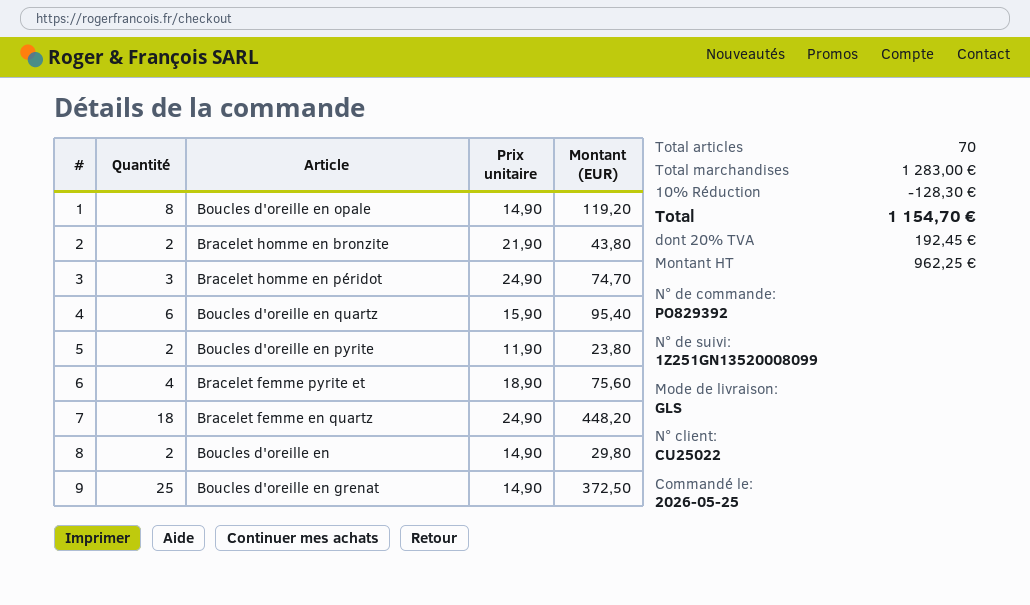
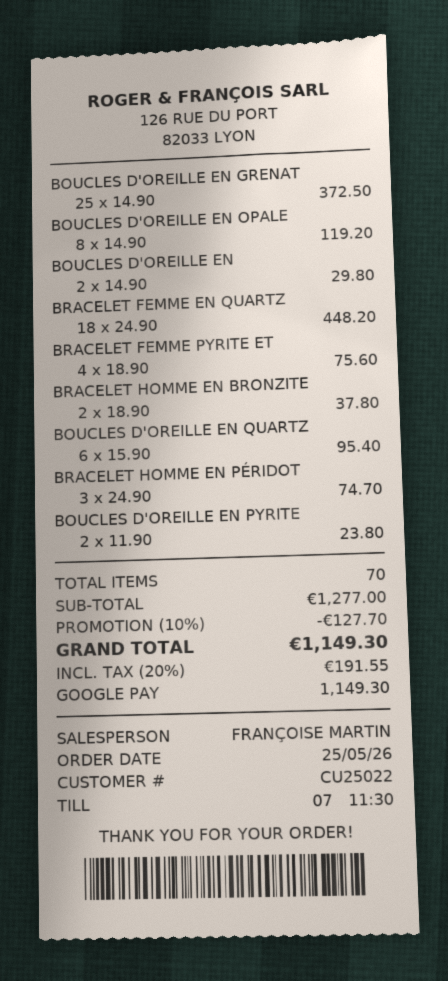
Bracelet homme en bronzite: 2 x 21.90 = 43.80 -> 2 x 18.90 = 37.80
subtotal: 1283.00 -> 1277.00
discount: 10% = 128.30 -> 10% = 127.70
tax: 20% = 192.45 -> 20% = 191.55
total: 1154.70 -> 1149.30

